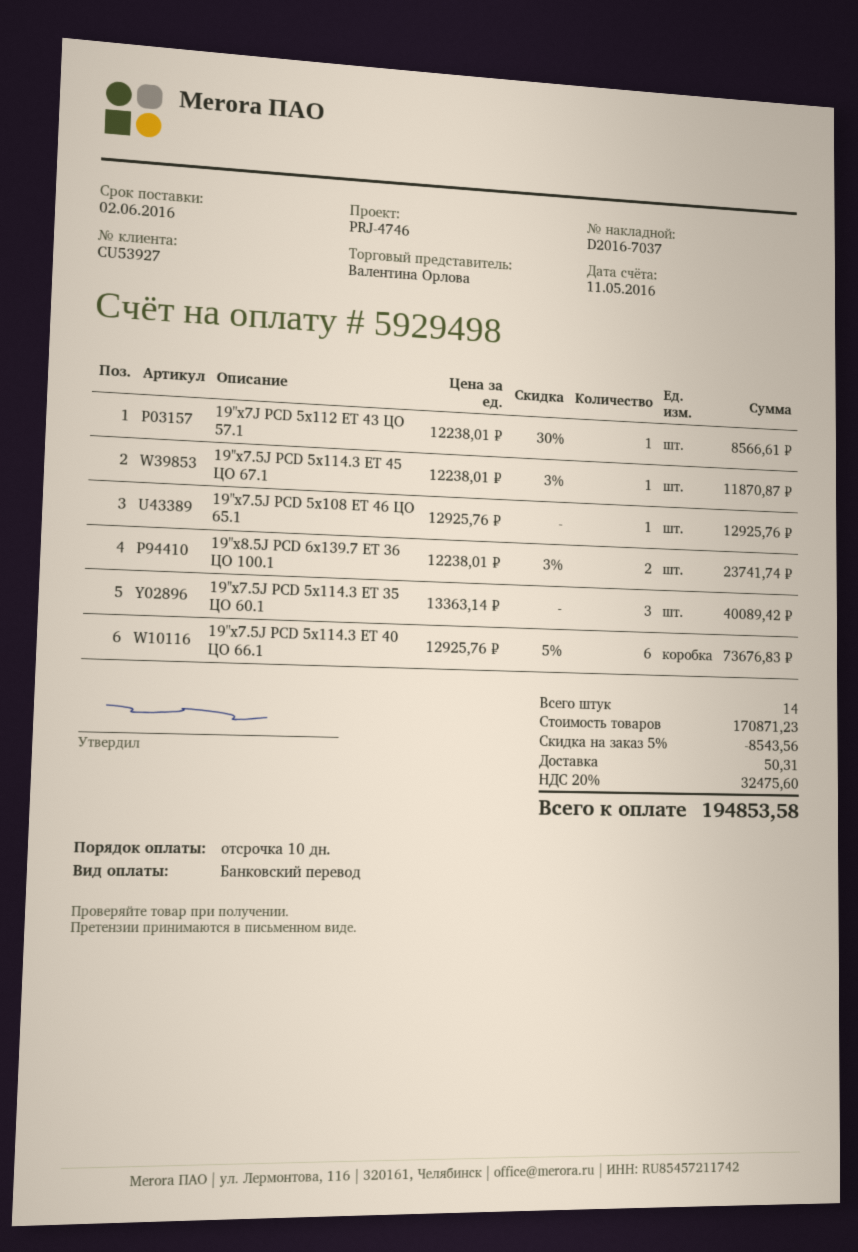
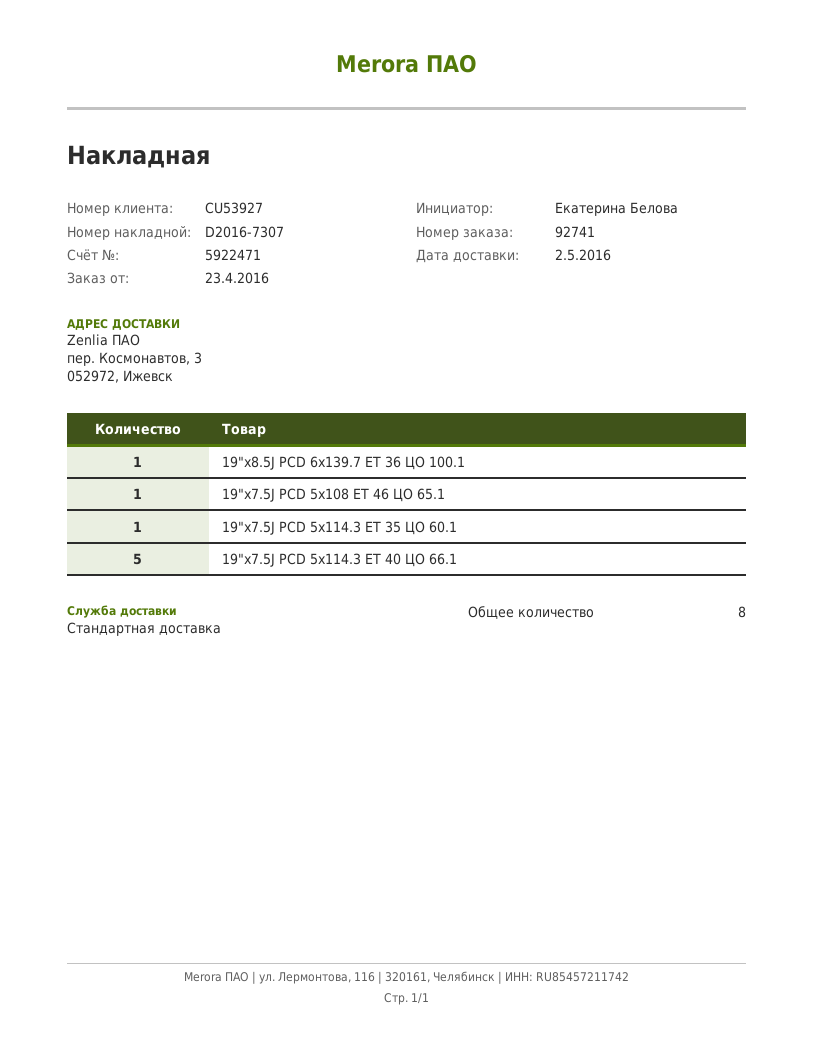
delivery note number: D2016-7037 -> D2016-7307
delivery date: 2016-06-02 -> 2016-05-02
invoice number: 5929498 -> 5922471
19"x7J PCD 5x112 ЕТ 43 ЦО 57.1: 1 -> none
19"x7.5J PCD 5x114.3 ЕТ 45 ЦО 67.1: 1 -> none
19"x8.5J PCD 6x139.7 ЕТ 36 ЦО 100.1: 2 -> 1
19"x7.5J PCD 5x114.3 ЕТ 35 ЦО 60.1: 3 -> 1
19"x7.5J PCD 5x114.3 ЕТ 40 ЦО 66.1: 6 -> 5
total quantity: 14 -> 8

